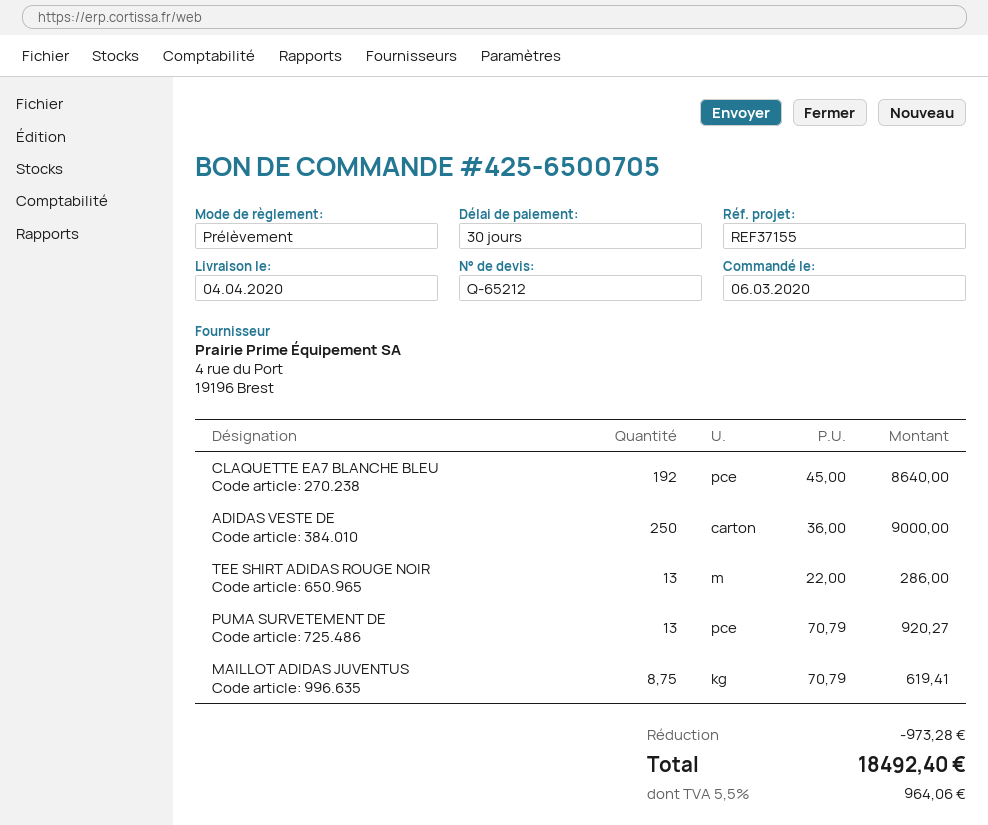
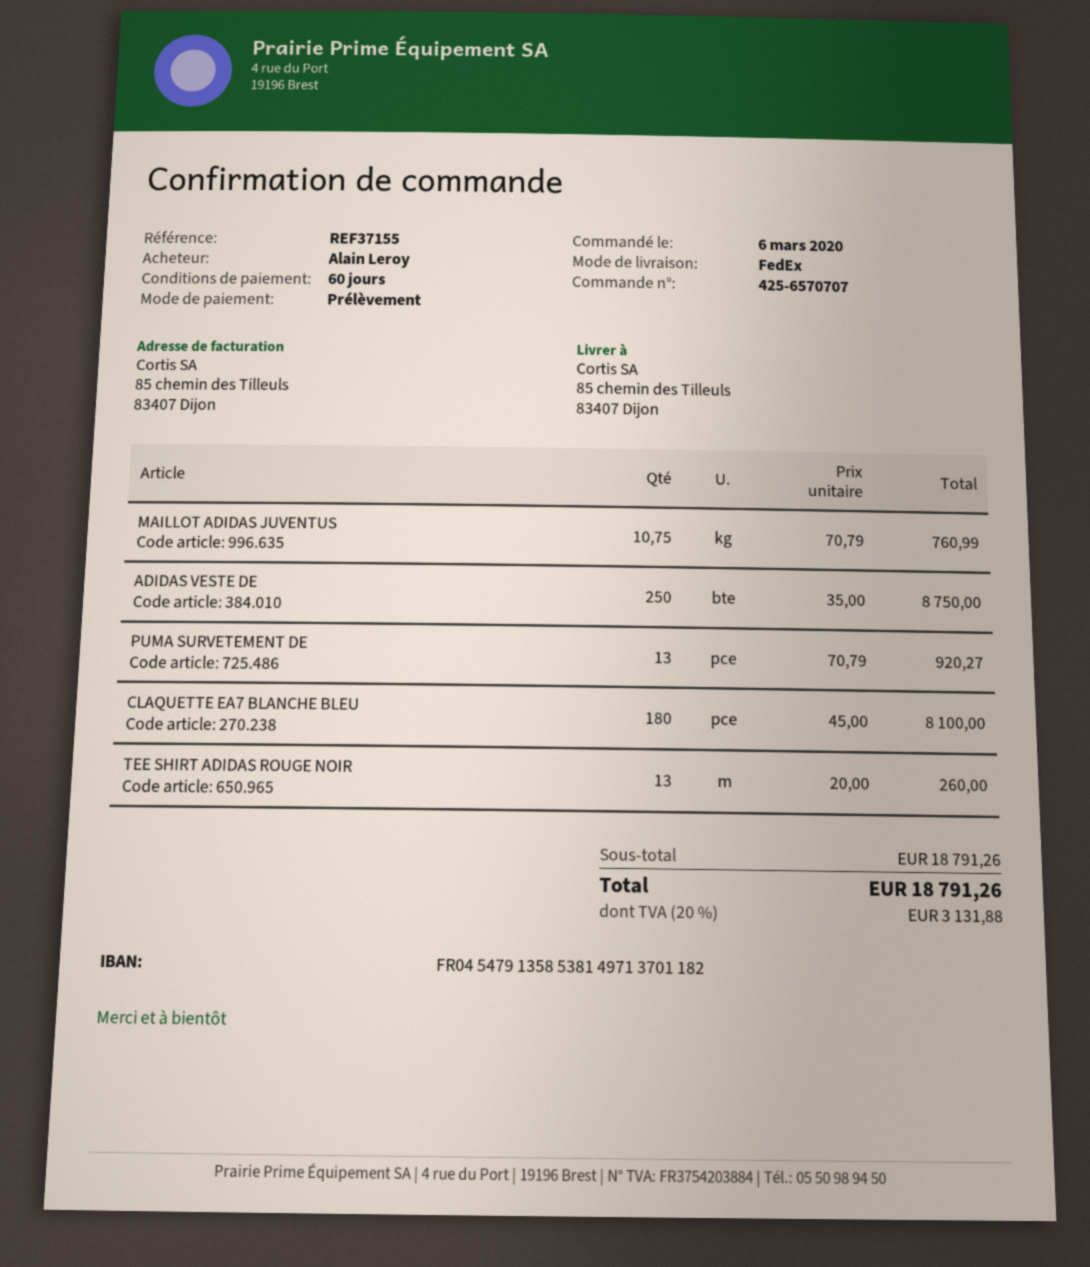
order number: 425-6500705 -> 425-6570707
payment terms: 30 days -> 60 days
CLAQUETTE EA7 BLANCHE BLEU: 192 x 45.00 = 8640.00 -> 180 x 45.00 = 8100.00
ADIDAS VESTE DE: 250 x 36.00 = 9000.00 -> 250 x 35.00 = 8750.00
TEE SHIRT ADIDAS ROUGE NOIR: 13 x 22.00 = 286.00 -> 13 x 20.00 = 260.00
MAILLOT ADIDAS JUVENTUS: 8.75 x 70.79 = 619.41 -> 10.75 x 70.79 = 760.99
discount: 973.28 -> none
tax: 5.5% = 964.06 -> 20% = 3131.88
total: 18492.40 -> 18791.26

